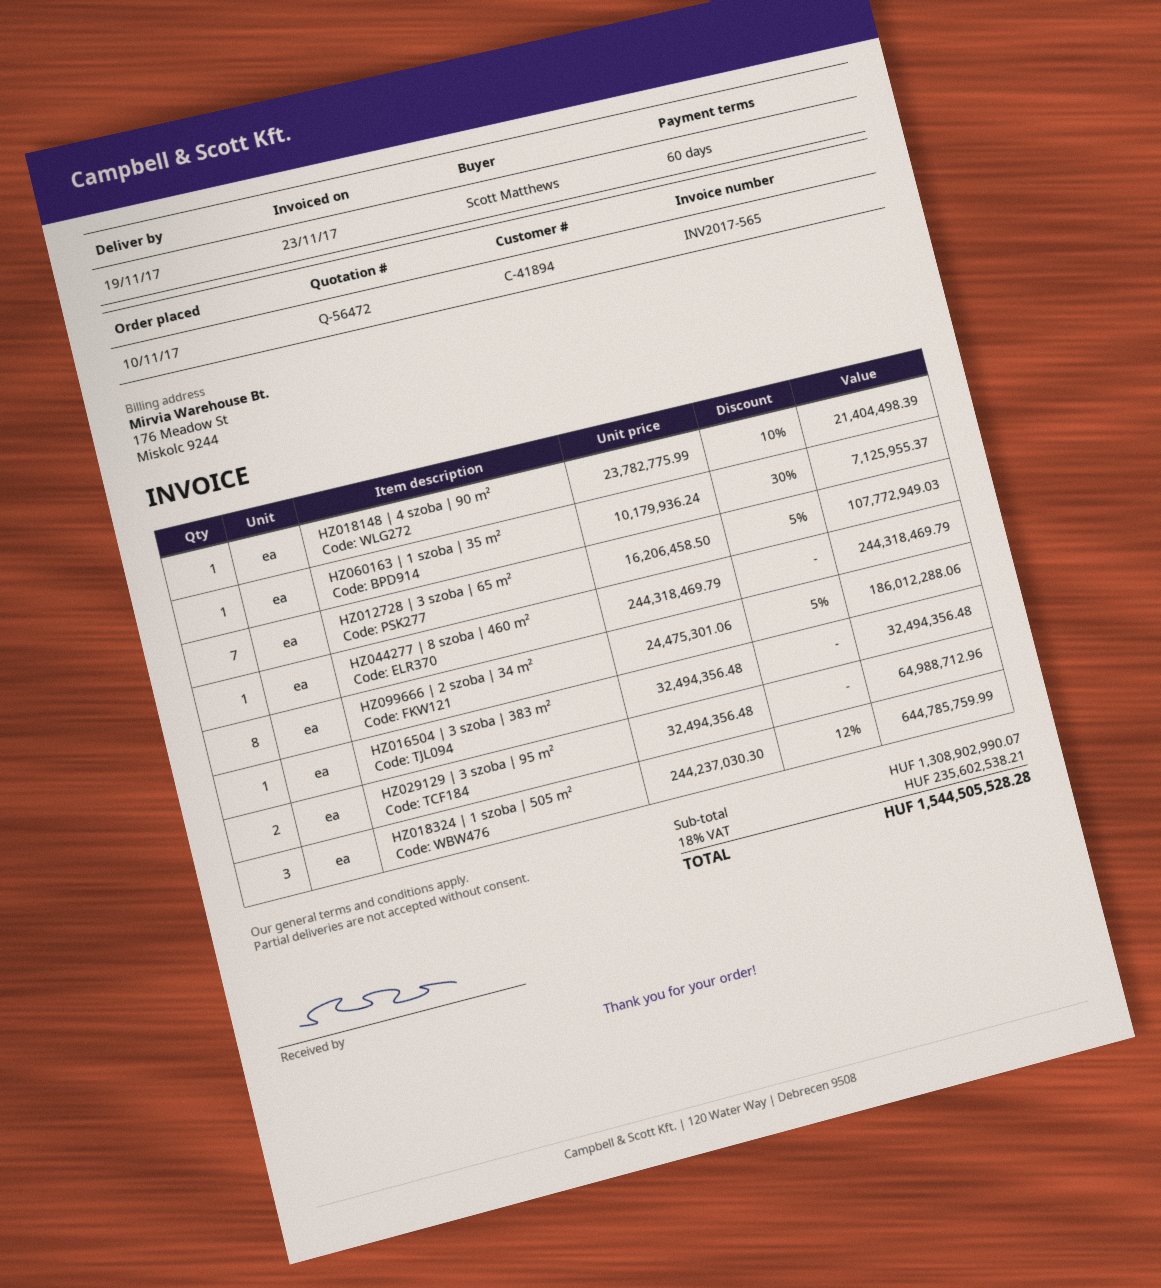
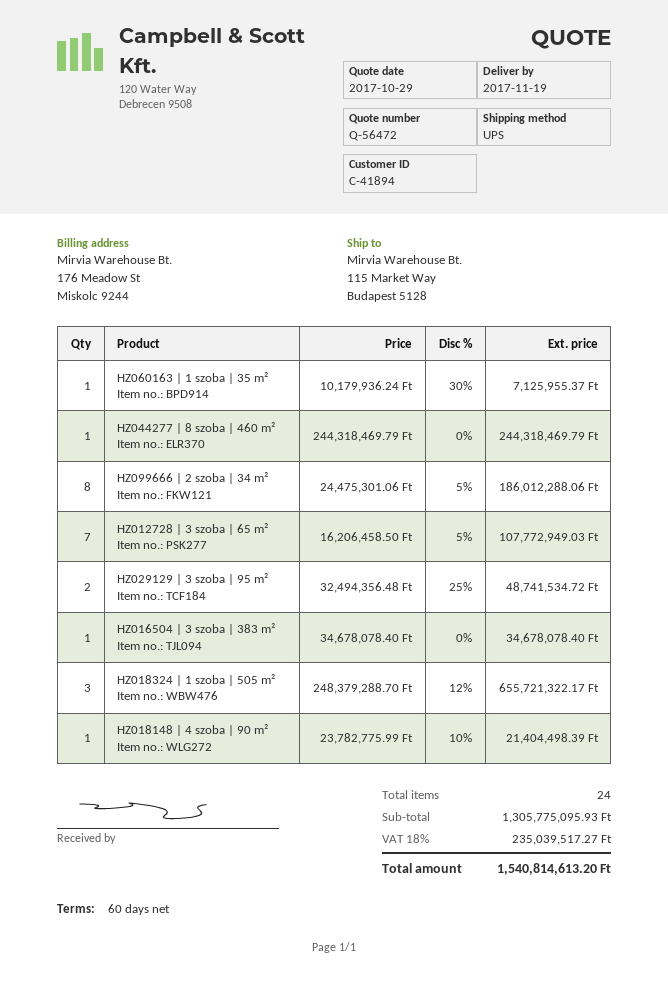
HZ016504 | 3 szoba | 383 m²: 1 x 32494356.48 = 32494356.48 -> 1 x 34678078.40 = 34678078.40
HZ029129 | 3 szoba | 95 m²: 2 x 32494356.48 = 64988712.96 -> 2 x 32494356.48 - 25% = 48741534.72
HZ018324 | 1 szoba | 505 m²: 3 x 244237030.30 - 12% = 644785759.99 -> 3 x 248379288.70 - 12% = 655721322.17
subtotal: 1308902990.07 -> 1305775095.93
tax: 18% = 235602538.21 -> 18% = 235039517.27
total: 1544505528.28 -> 1540814613.20

